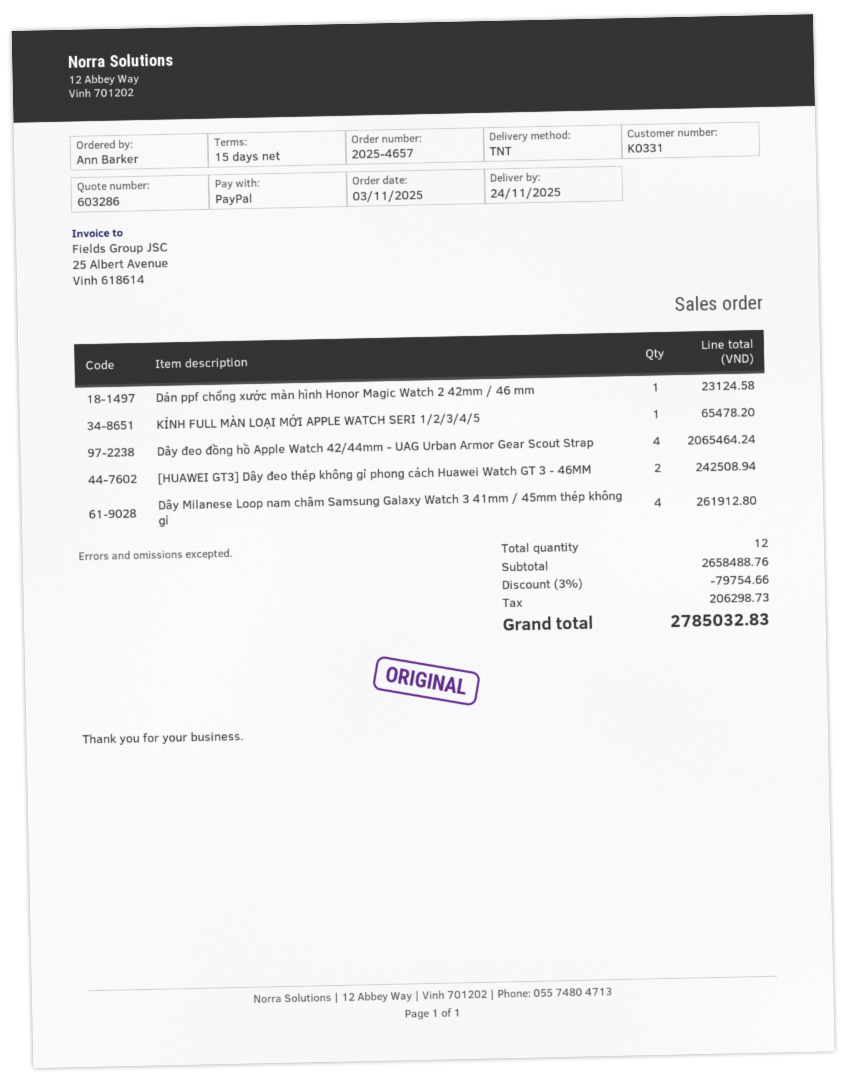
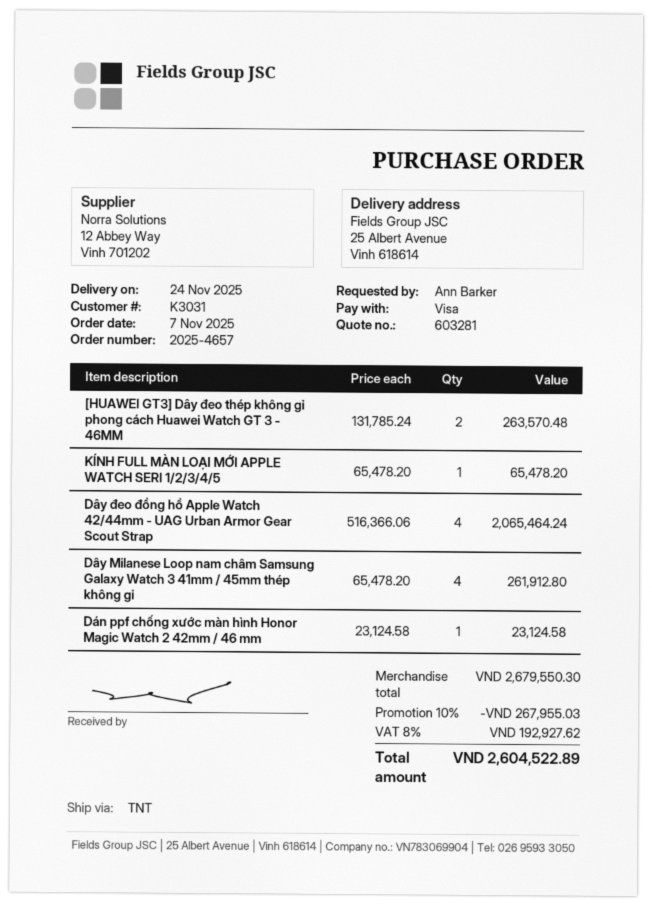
quote number: 603286 -> 603281
order date: 2025-11-03 -> 2025-11-07
customer number: K0331 -> K3031
payment method: PayPal -> Visa
[HUAWEI GT3] Dây đeo thép không gỉ phong cách Huawei Watch GT 3 - 46MM: 2 for 242508.94 -> 2 for 263570.48
subtotal: 2658488.76 -> 2679550.30
discount: 3% = 79754.66 -> 10% = 267955.03
tax: 206298.73 -> 192927.62
total: 2785032.83 -> 2604522.89

